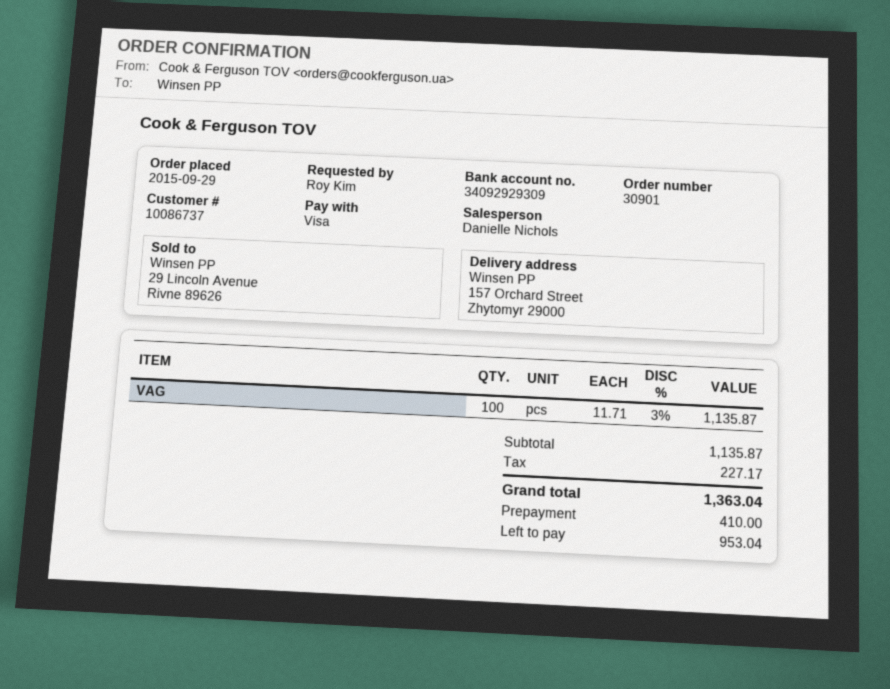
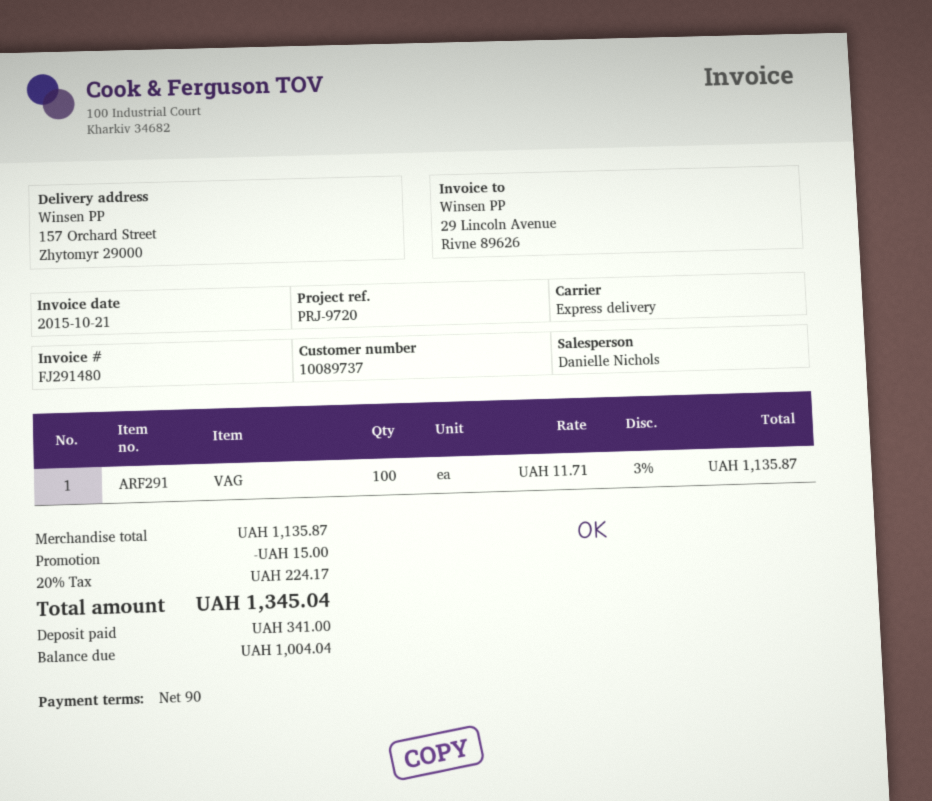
customer number: 10086737 -> 10089737
discount: none -> 15.00
tax: 227.17 -> 224.17
total: 1363.04 -> 1345.04
deposit: 410.00 -> 341.00
balance: 953.04 -> 1004.04

